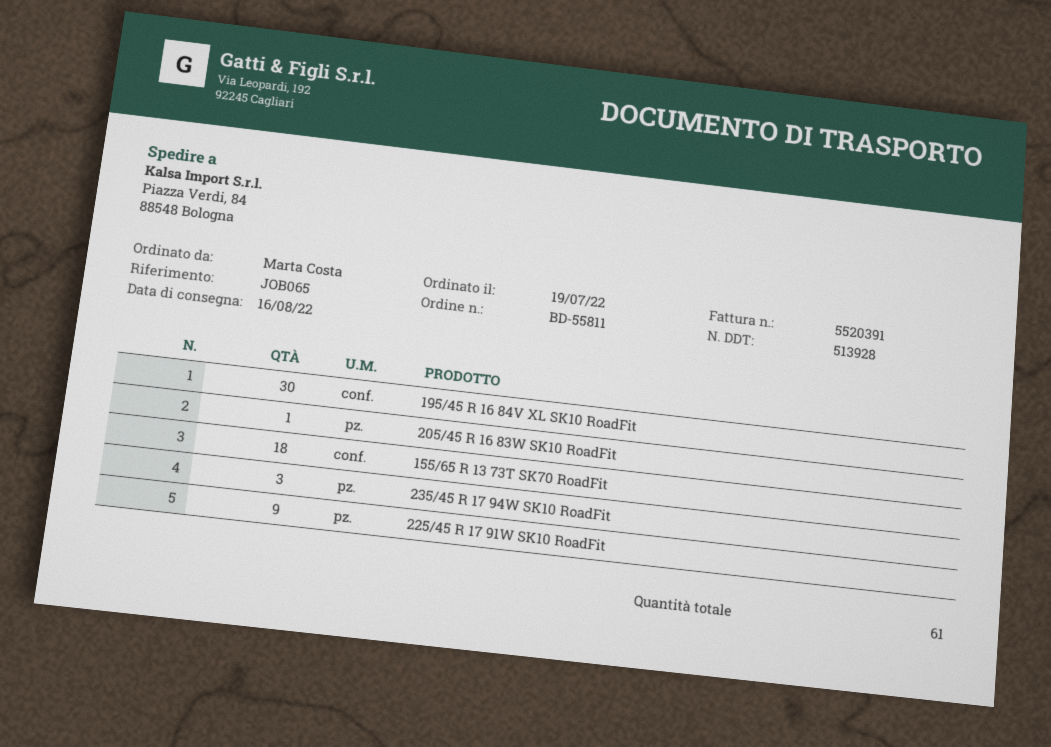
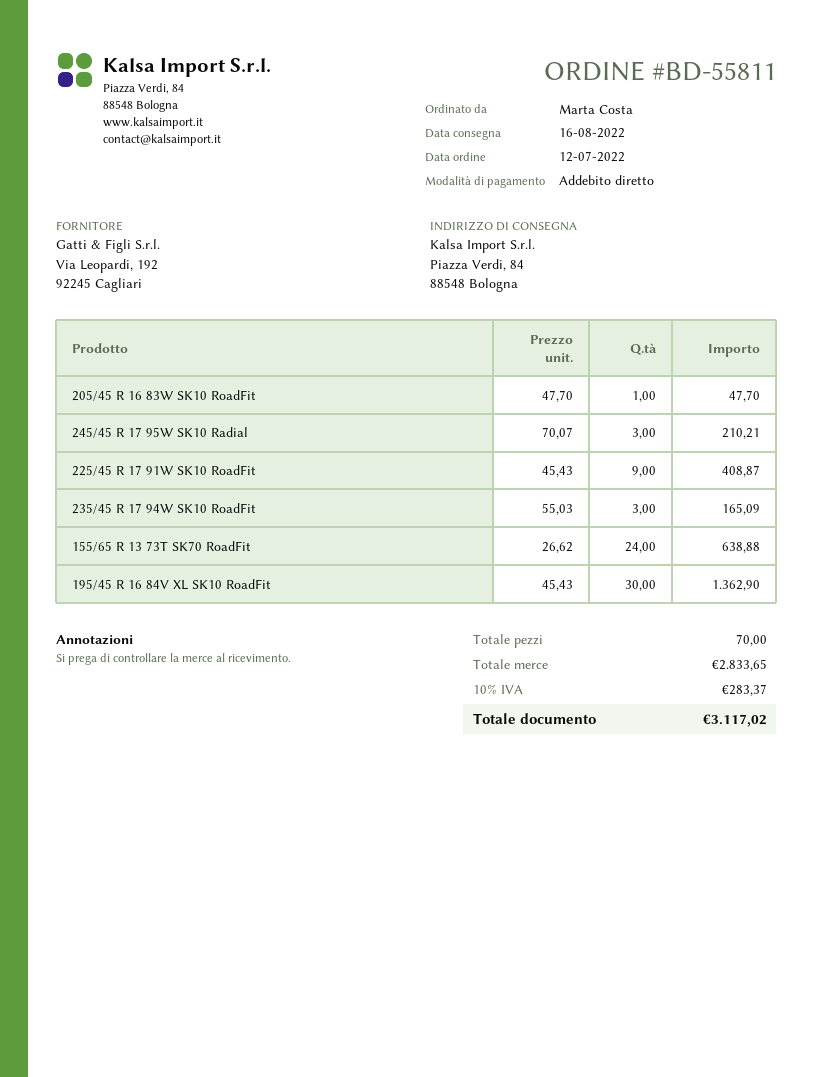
order date: 2022-07-19 -> 2022-07-12
155/65 R 13 73T SK70 RoadFit: 18 -> 24
245/45 R 17 95W SK10 Radial: none -> 3
total quantity: 61 -> 70

